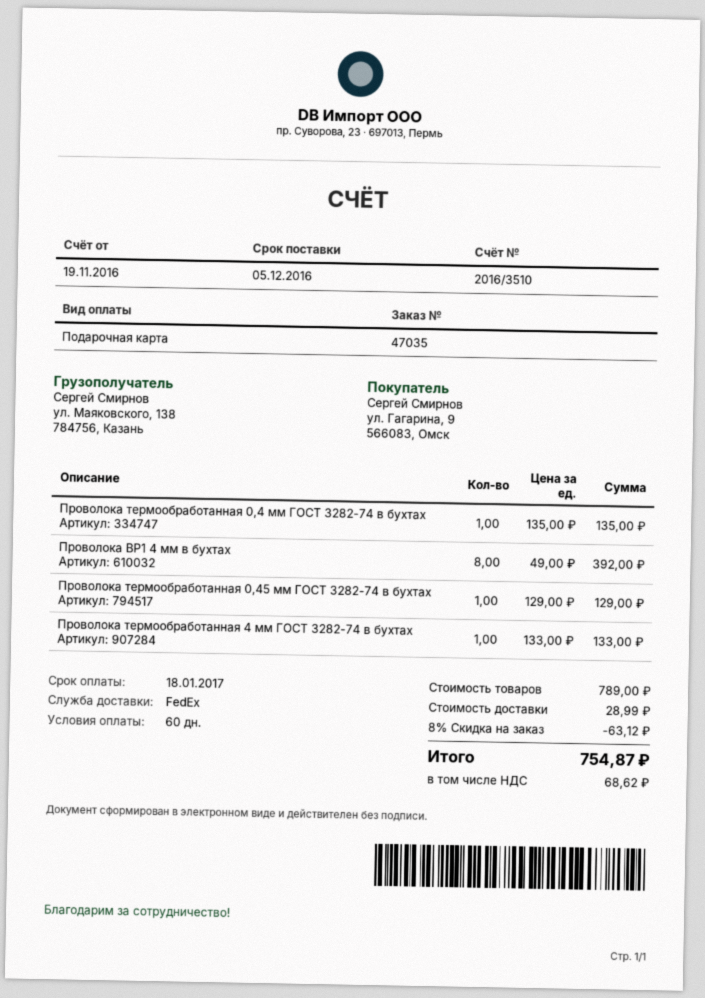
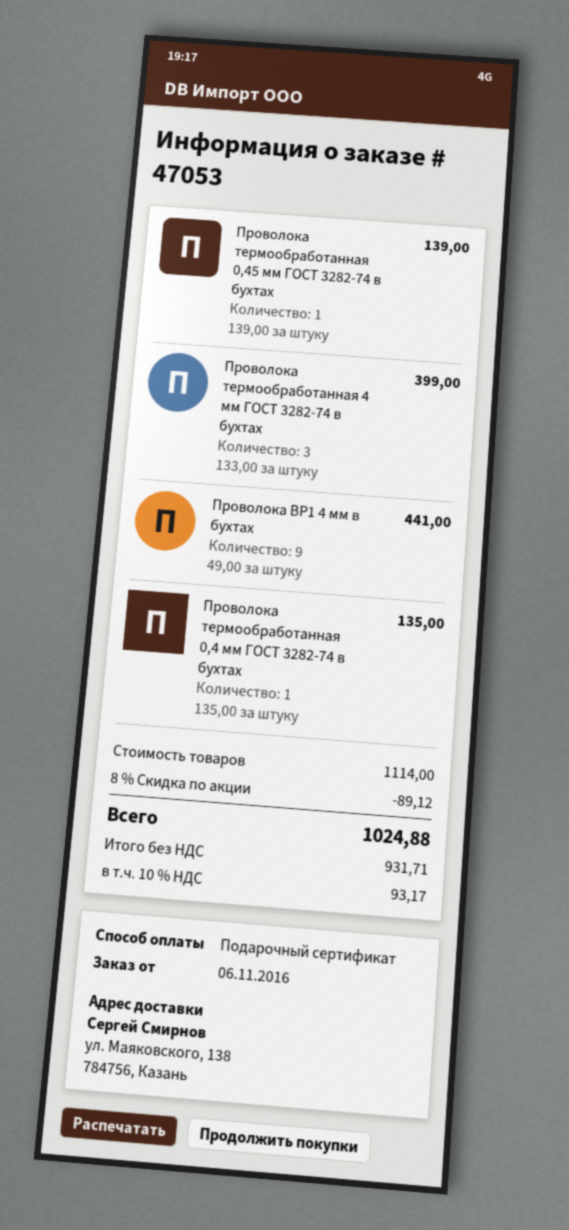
order number: 47035 -> 47053
Проволока ВР1 4 мм в бухтах: 8 x 49.00 = 392.00 -> 9 x 49.00 = 441.00
Проволока термообработанная 0,45 мм ГОСТ 3282-74 в бухтах: 1 x 129.00 = 129.00 -> 1 x 139.00 = 139.00
Проволока термообработанная 4 мм ГОСТ 3282-74 в бухтах: 1 x 133.00 = 133.00 -> 3 x 133.00 = 399.00
subtotal: 789.00 -> 1114.00
discount: 8% = 63.12 -> 8% = 89.12
shipping: 28.99 -> none
tax: 68.62 -> 93.17
total: 754.87 -> 1024.88

